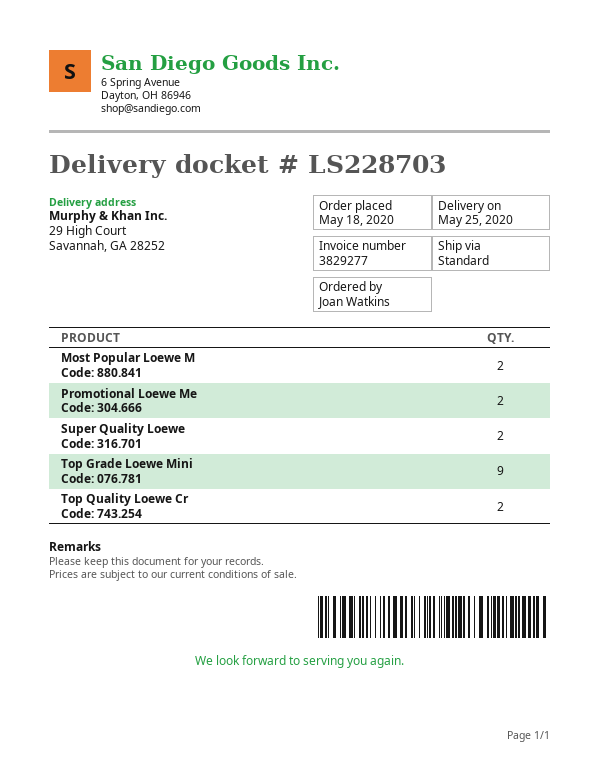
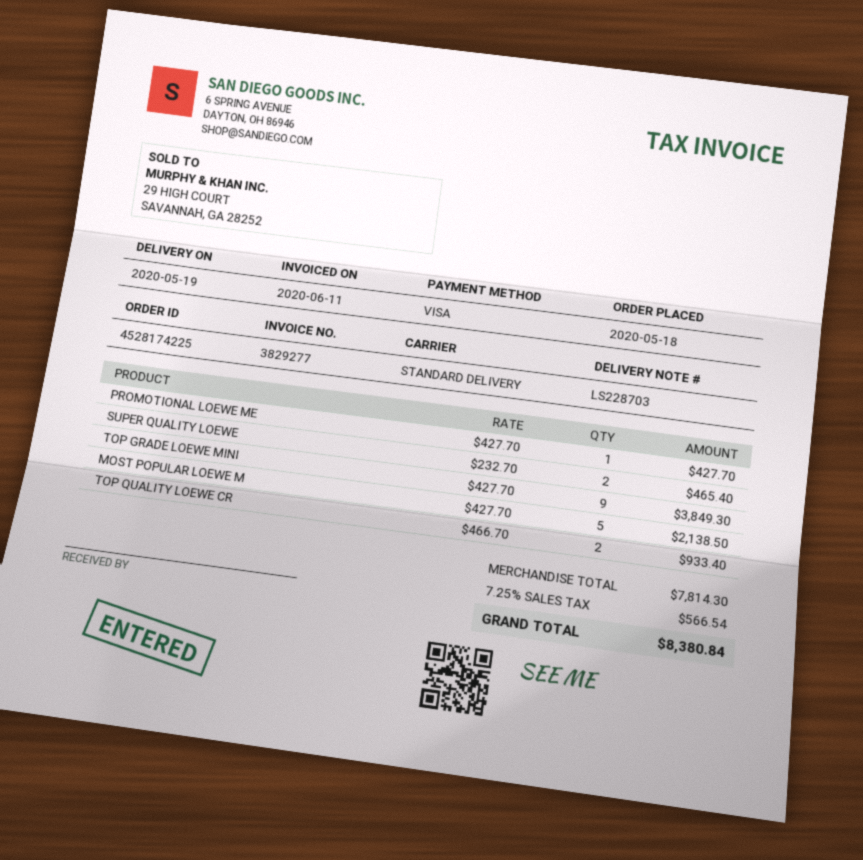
delivery date: 2020-05-25 -> 2020-05-19
Most Popular Loewe M: 2 -> 5
Promotional Loewe Me: 2 -> 1

